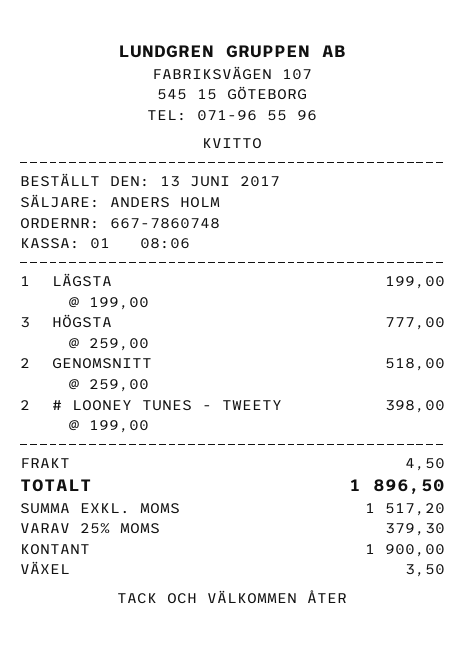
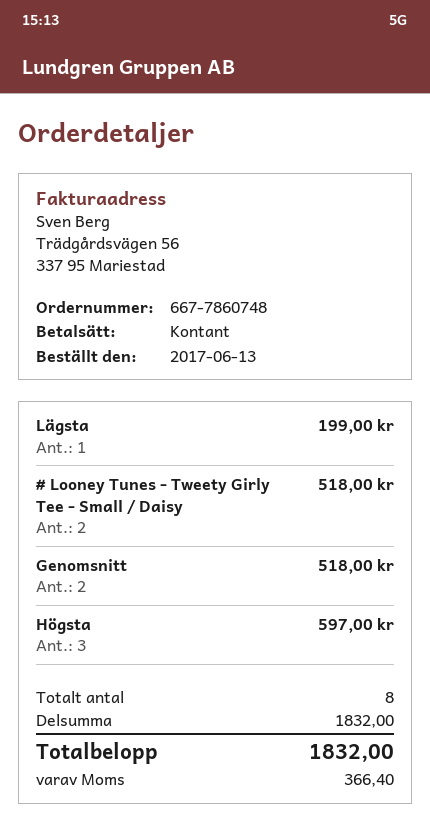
HÖGSTA: 3 for 777.00 -> 3 for 597.00
# LOONEY TUNES - TWEETY: 2 for 398.00 -> 2 for 518.00
shipping: 4.50 -> none
tax: 379.30 -> 366.40
total: 1896.50 -> 1832.00

